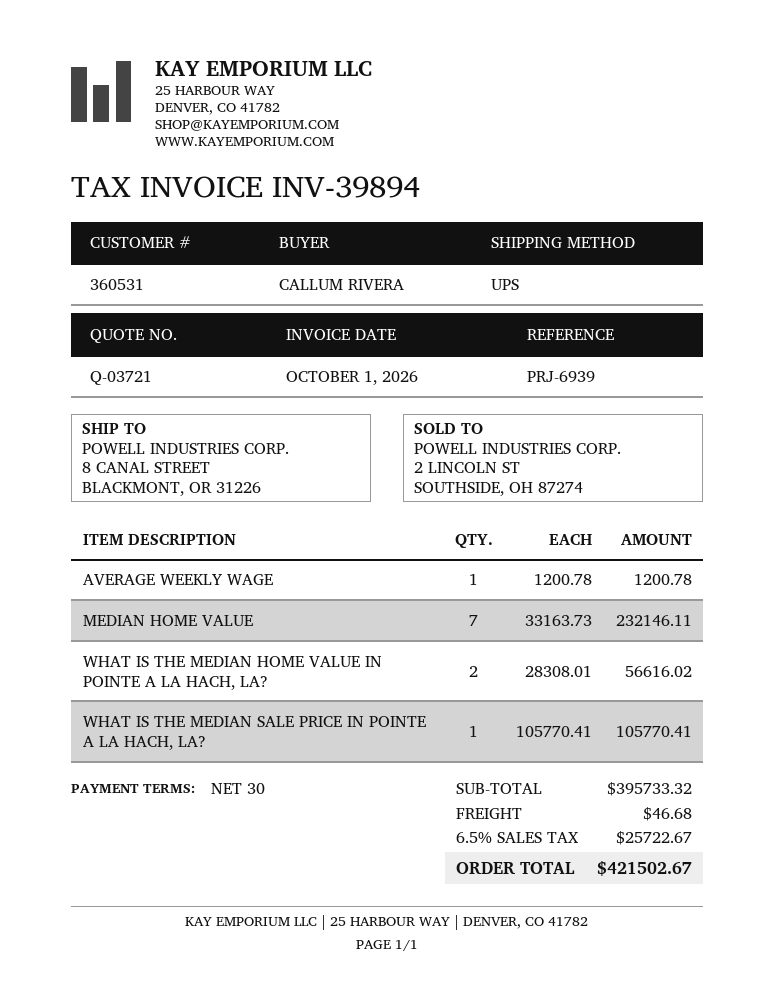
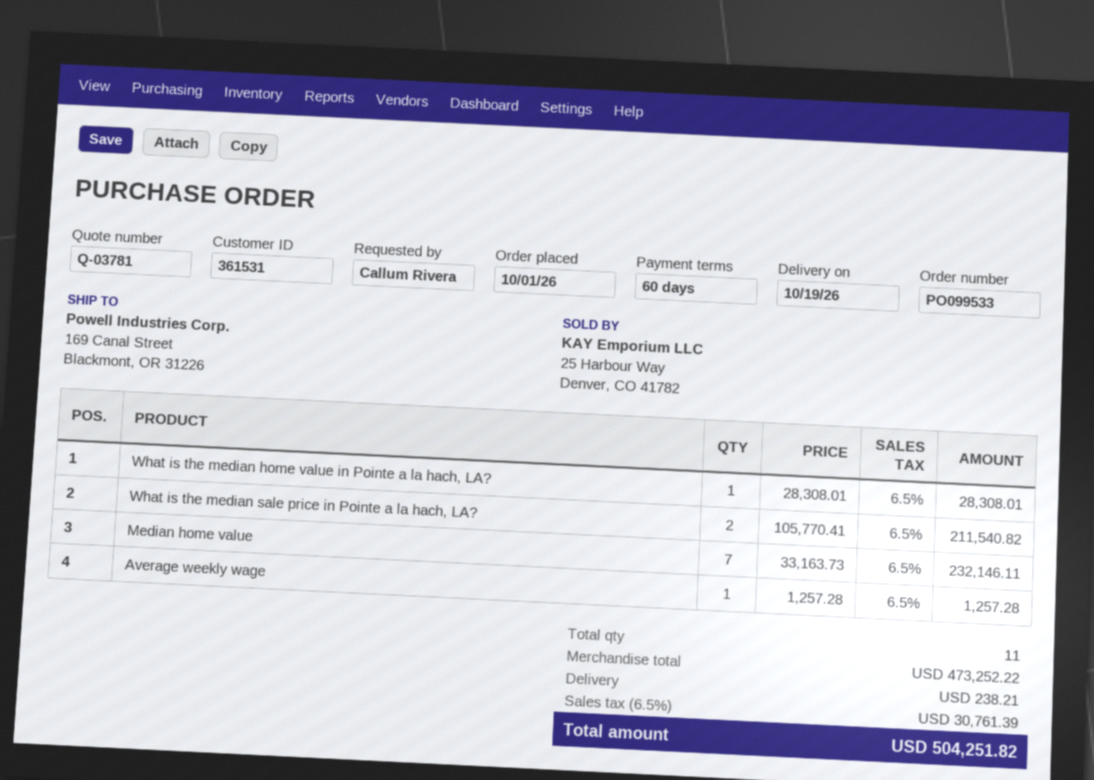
quote number: Q-03721 -> Q-03781
payment terms: 30 days -> 60 days
customer number: 360531 -> 361531
ship to: 8 CANAL STREET, BLACKMONT, OR 31226 -> 169 Canal Street, Blackmont, OR 31226
AVERAGE WEEKLY WAGE: 1 x 1200.78 = 1200.78 -> 1 x 1257.28 = 1257.28
WHAT IS THE MEDIAN HOME VALUE IN POINTE A LA HACH, LA?: 2 x 28308.01 = 56616.02 -> 1 x 28308.01 = 28308.01
WHAT IS THE MEDIAN SALE PRICE IN POINTE A LA HACH, LA?: 1 x 105770.41 = 105770.41 -> 2 x 105770.41 = 211540.82
subtotal: 395733.32 -> 473252.22
shipping: 46.68 -> 238.21
tax: 6.5% = 25722.67 -> 6.5% = 30761.39
total: 421502.67 -> 504251.82

